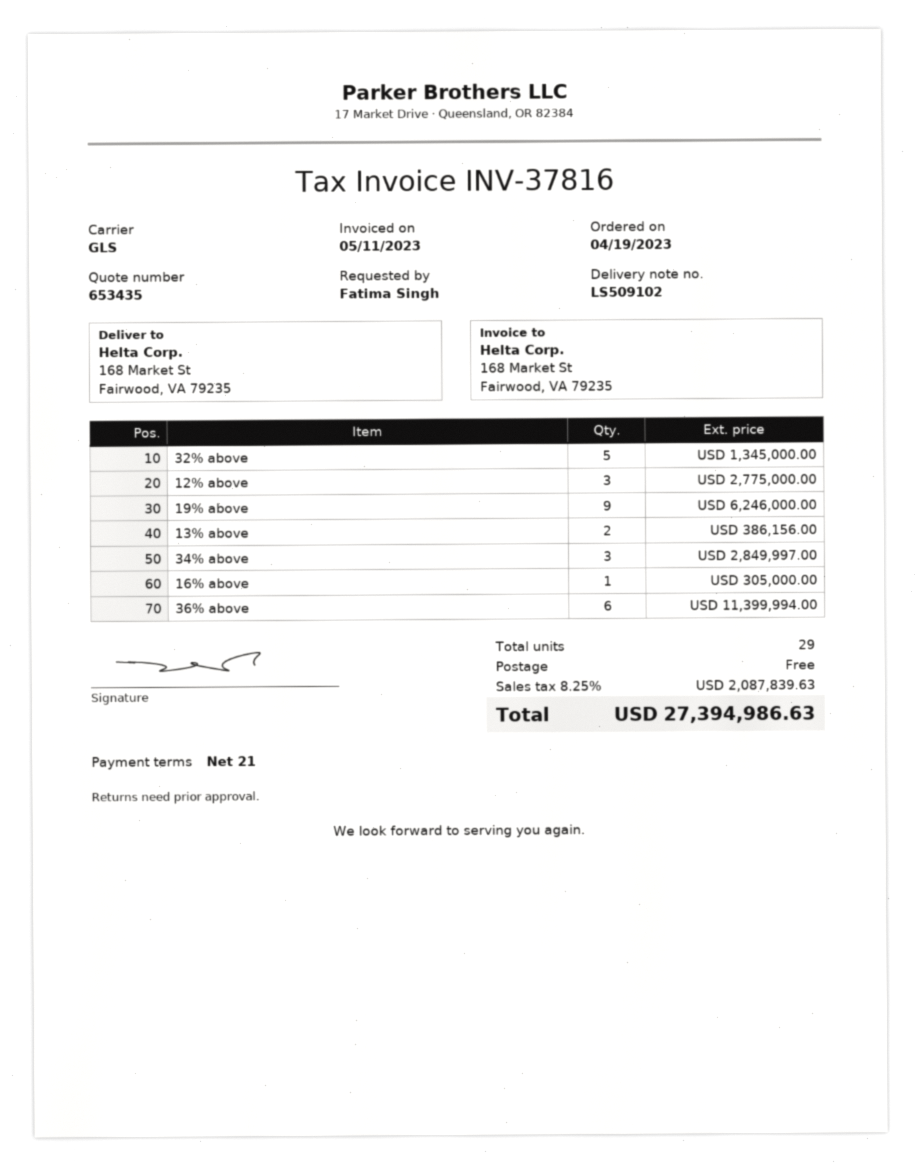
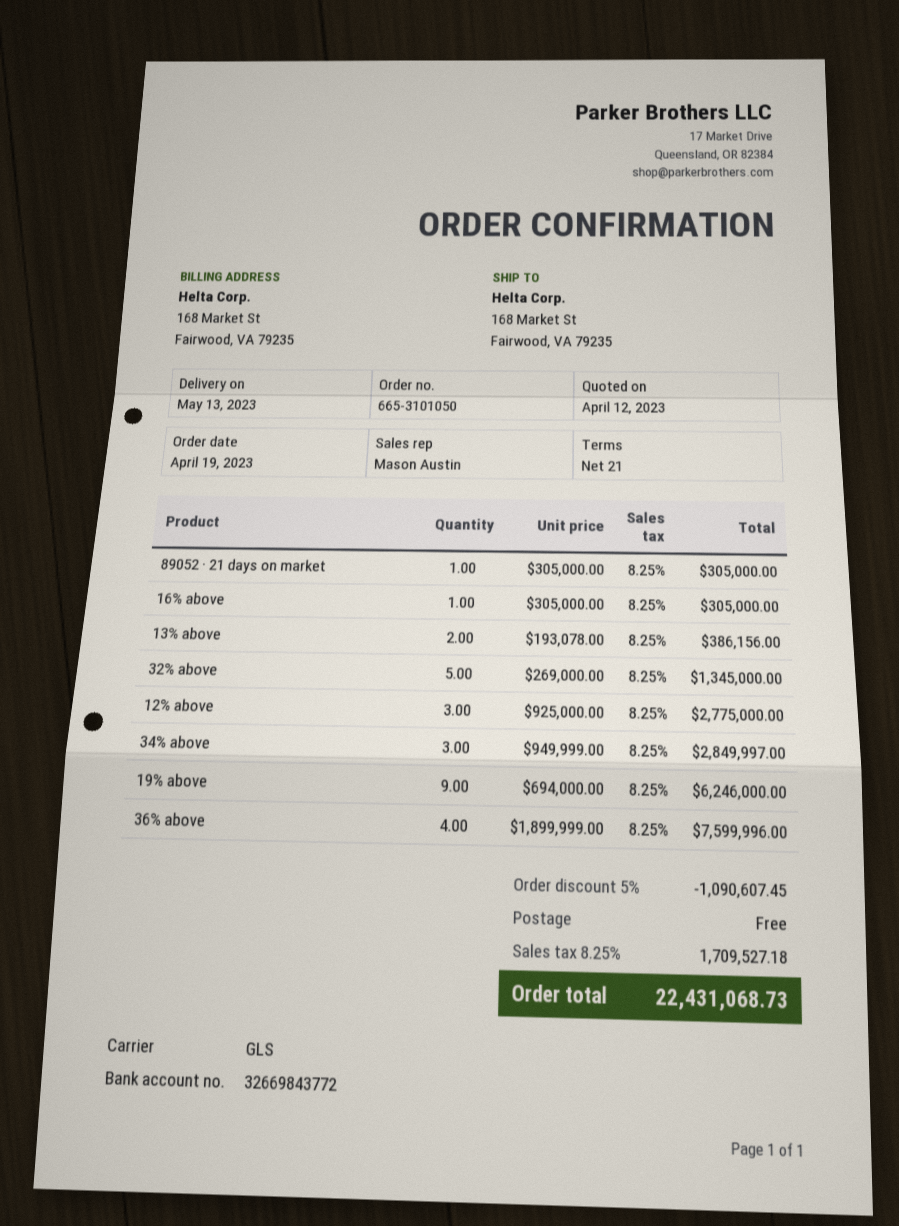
36% above: 6 for 11399994.00 -> 4 for 7599996.00
89052 · 21 days on market: none -> 1 for 305000.00
discount: none -> 5% = 1090607.45
tax: 8.25% = 2087839.63 -> 8.25% = 1709527.18
total: 27394986.63 -> 22431068.73

